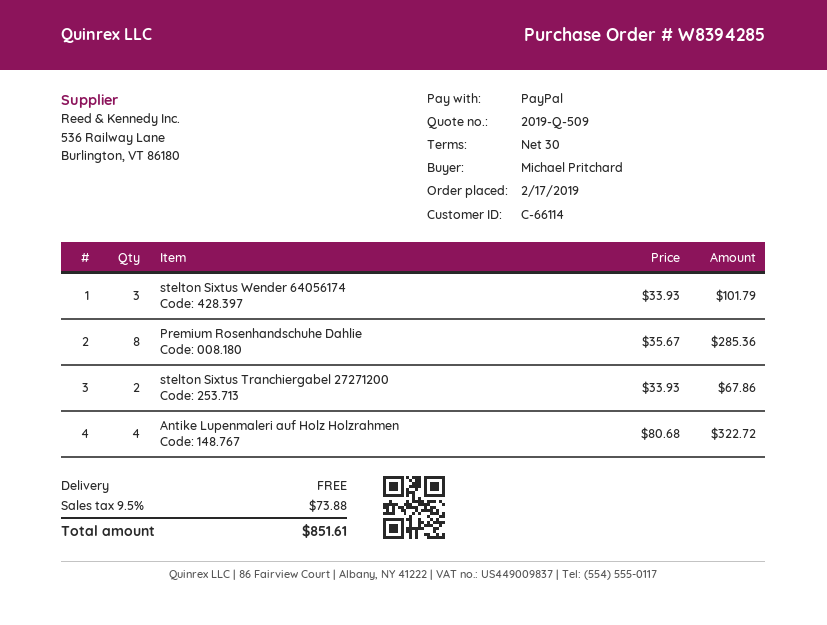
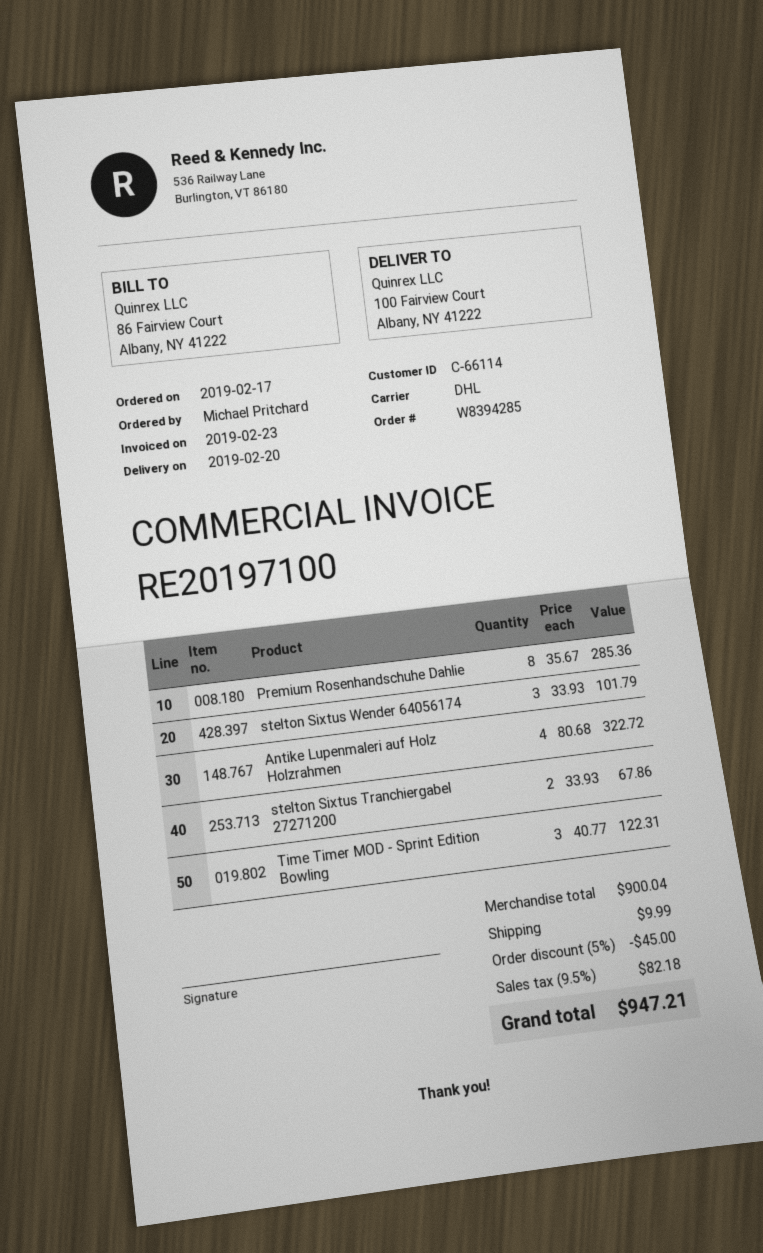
Time Timer MOD - Sprint Edition Bowling: none -> 3 x 40.77 = 122.31
discount: none -> 5% = 45.00
shipping: 0.00 -> 9.99
tax: 9.5% = 73.88 -> 9.5% = 82.18
total: 851.61 -> 947.21

